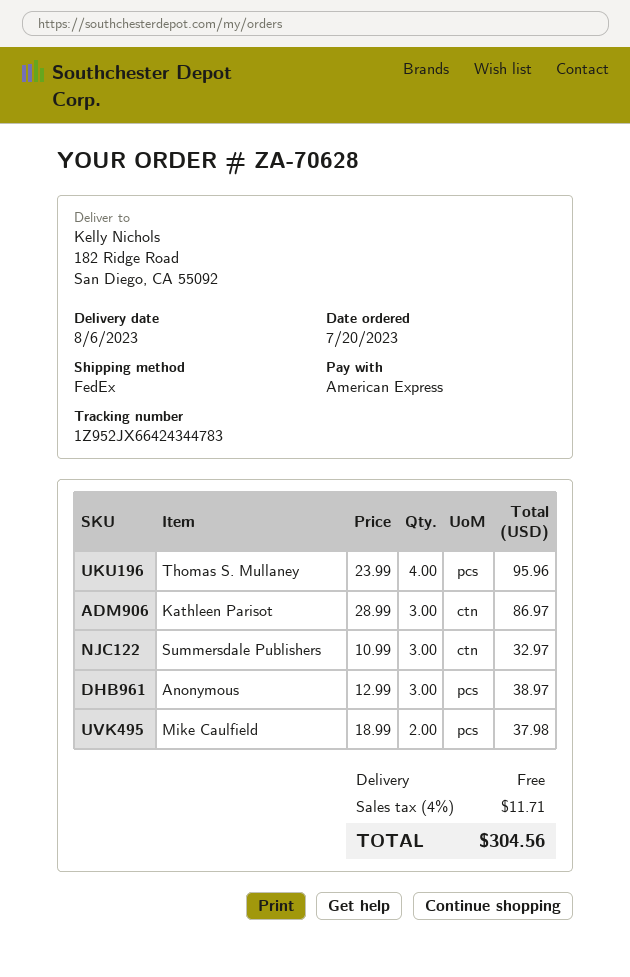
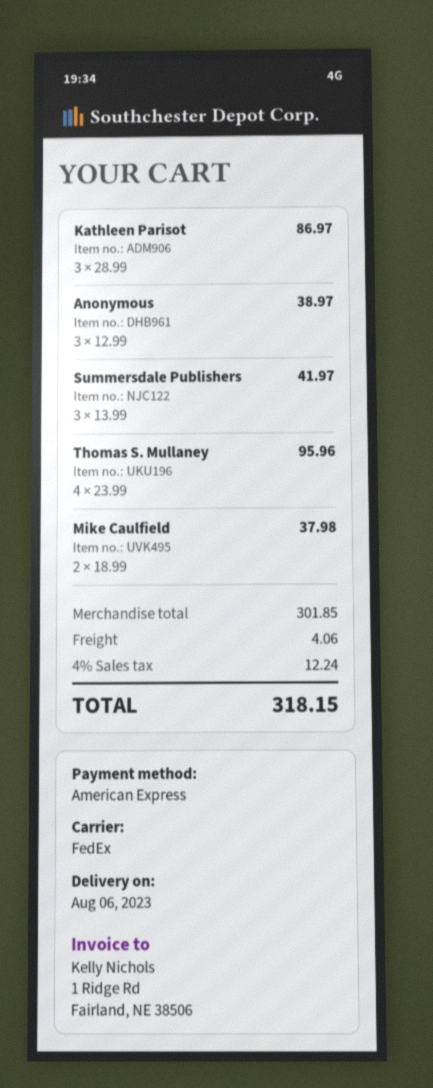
Summersdale Publishers: 3 x 10.99 = 32.97 -> 3 x 13.99 = 41.97
shipping: 0.00 -> 4.06
tax: 4% = 11.71 -> 4% = 12.24
total: 304.56 -> 318.15

